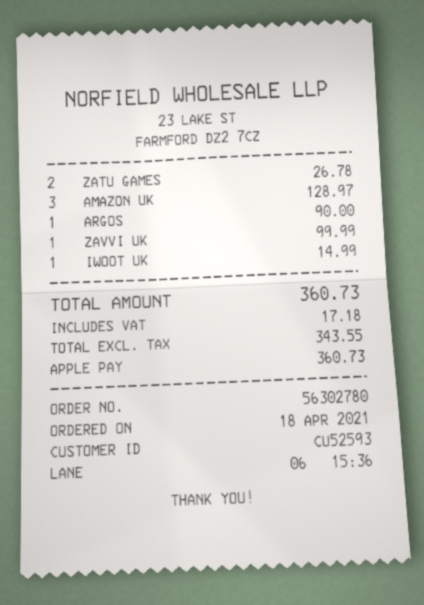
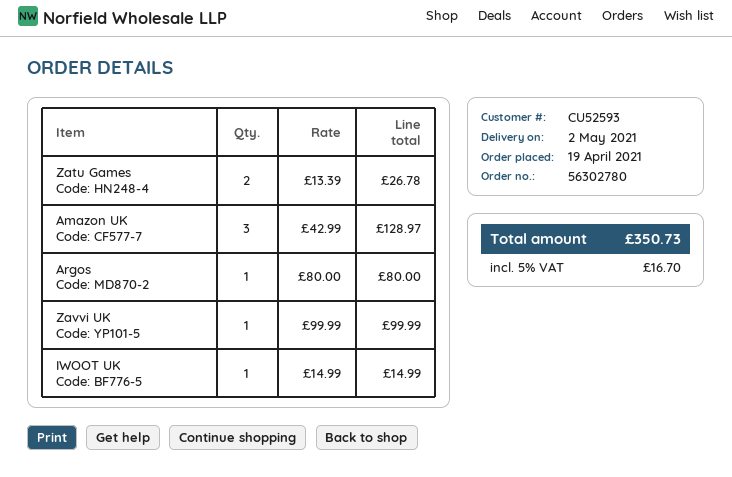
order date: 2021-04-18 -> 2021-04-19
ARGOS: 1 for 90.00 -> 1 for 80.00
tax: 17.18 -> 16.70
total: 360.73 -> 350.73

